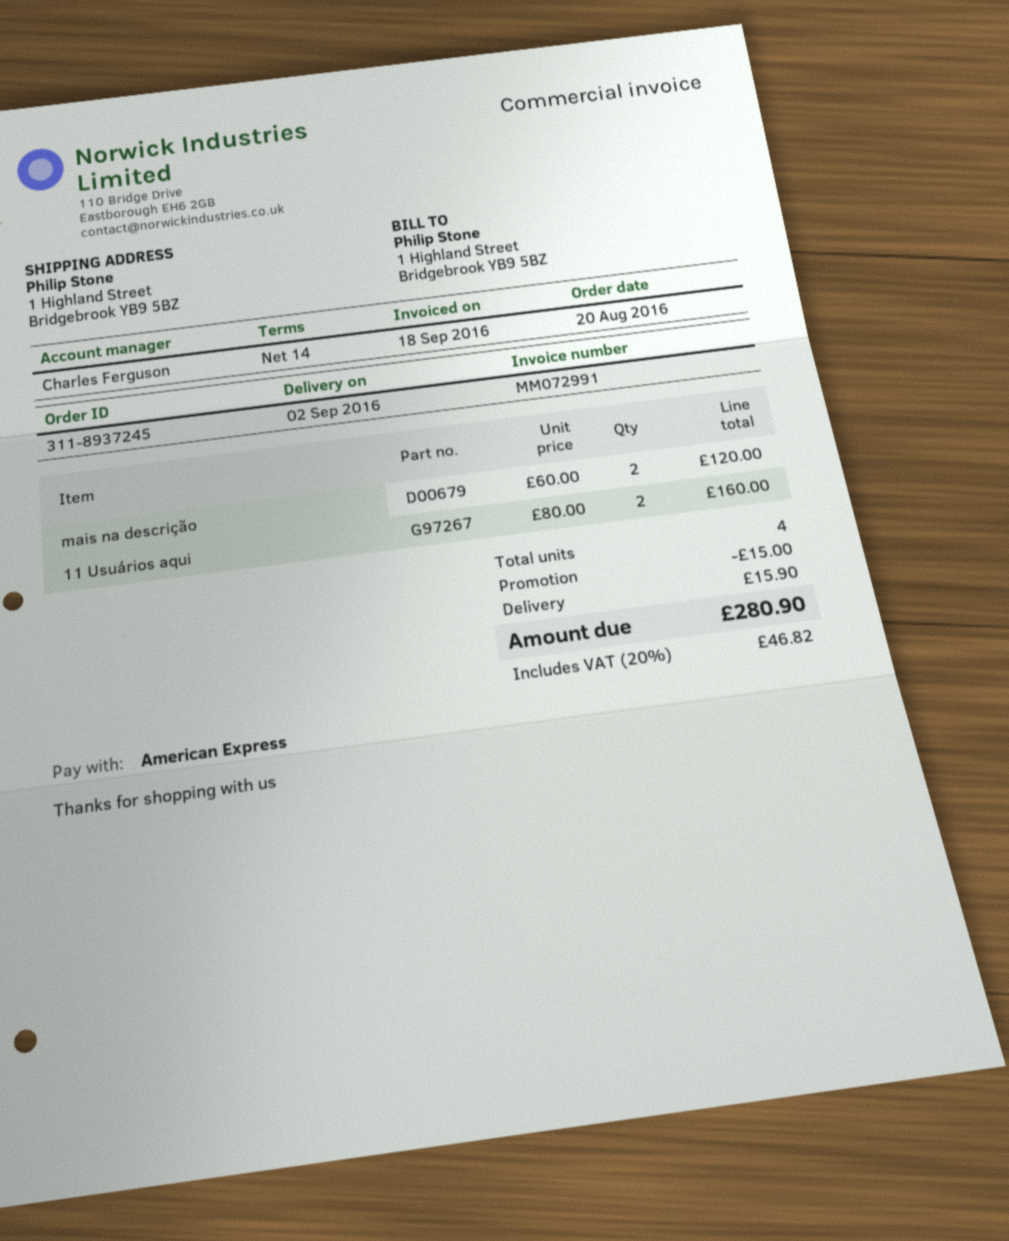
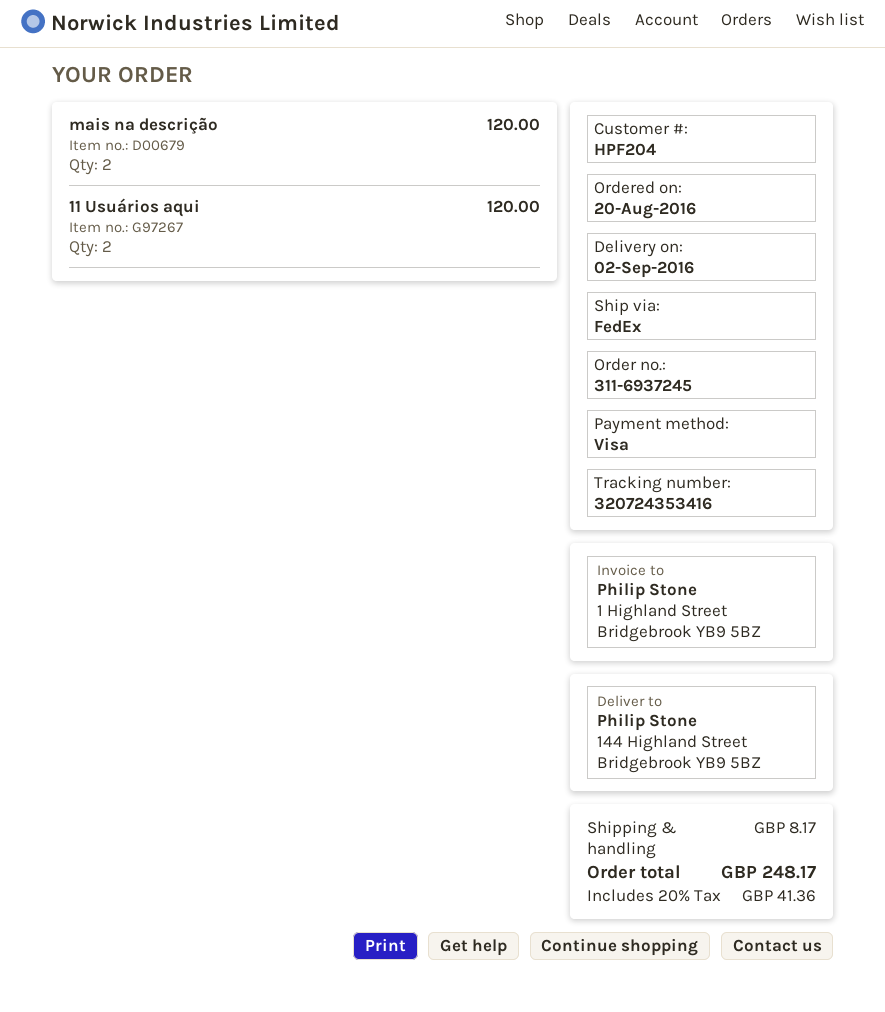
order number: 311-8937245 -> 311-6937245
payment method: American Express -> Visa
ship to: 1 Highland Street, Bridgebrook YB9 5BZ -> 144 Highland Street, Bridgebrook YB9 5BZ
11 Usuários aqui: 2 for 160.00 -> 2 for 120.00
discount: 15.00 -> none
shipping: 15.90 -> 8.17
tax: 20% = 46.82 -> 20% = 41.36
total: 280.90 -> 248.17

